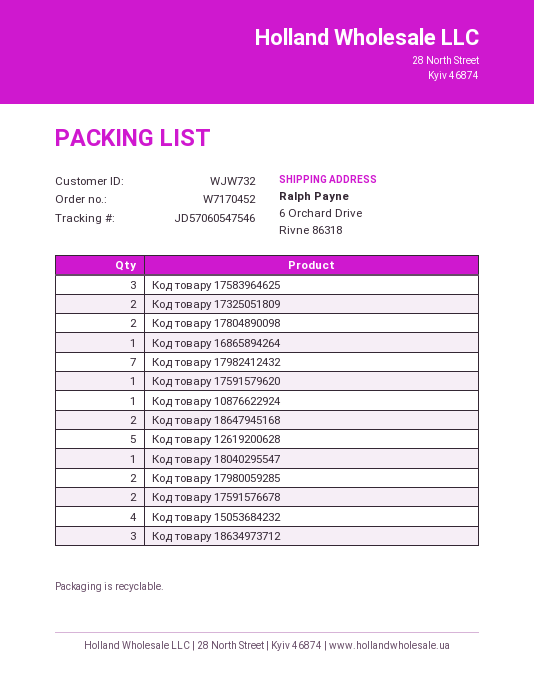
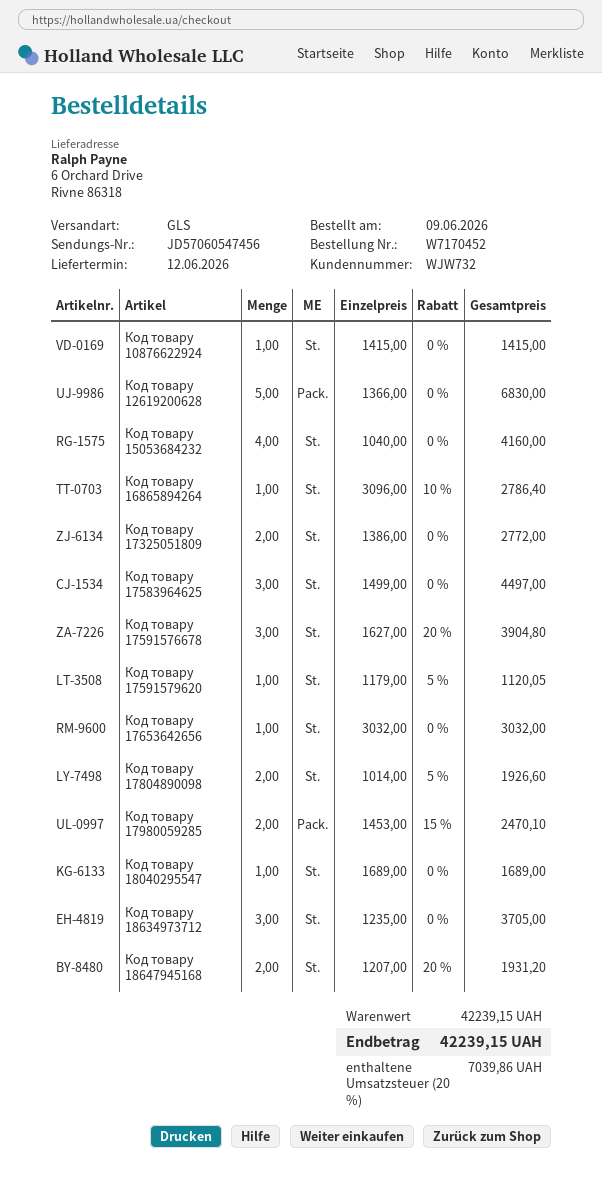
tracking number: JD57060547546 -> JD57060547456
Код товару 17982412432: 7 -> none
Код товару 17591576678: 2 -> 3
Код товару 17653642656: none -> 1

